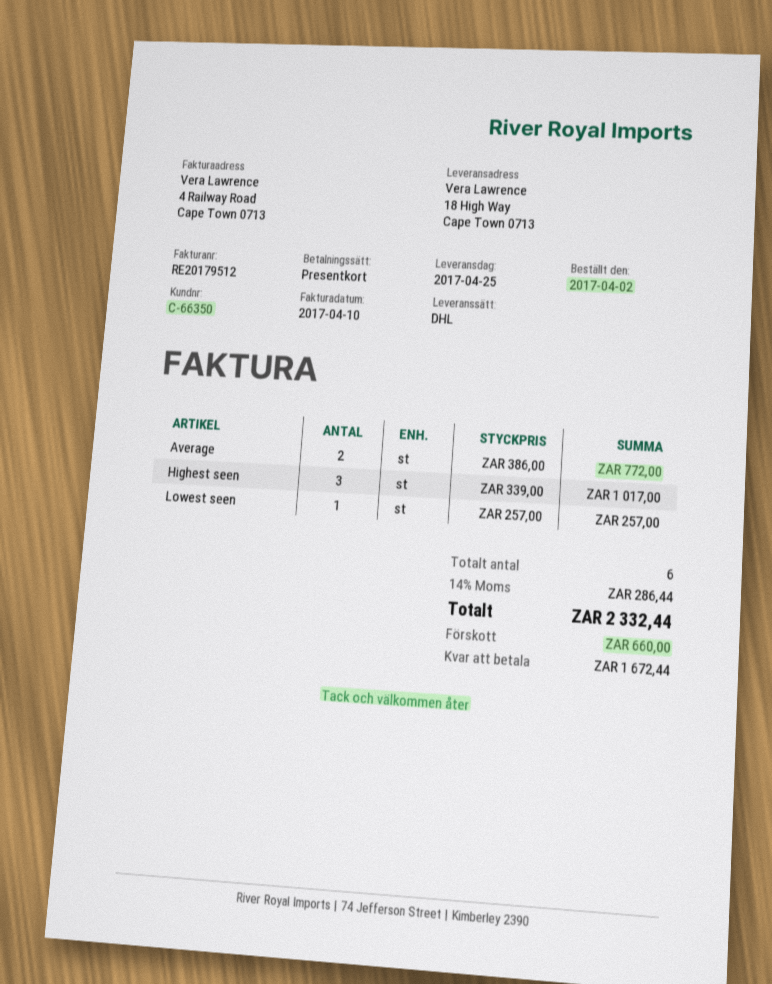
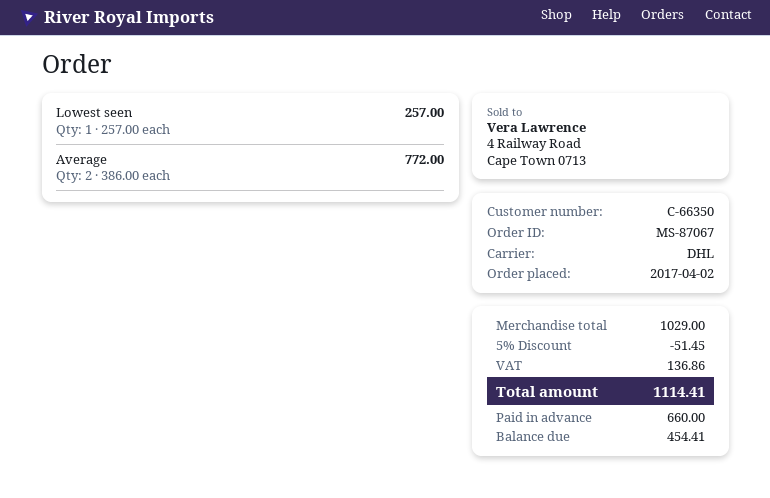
Highest seen: 3 x 339.00 = 1017.00 -> none
discount: none -> 5% = 51.45
tax: 286.44 -> 136.86
total: 2332.44 -> 1114.41
balance: 1672.44 -> 454.41

